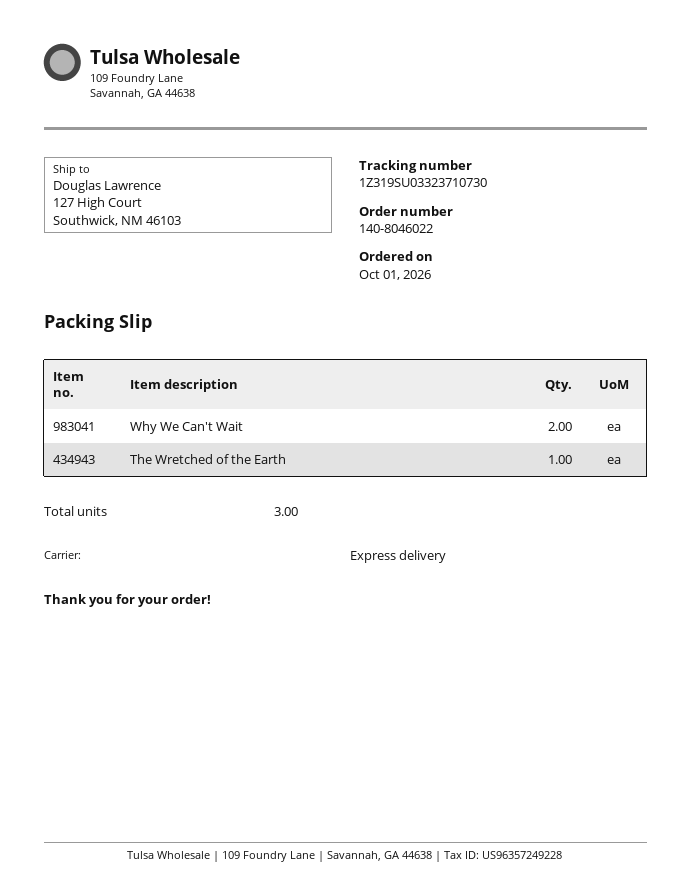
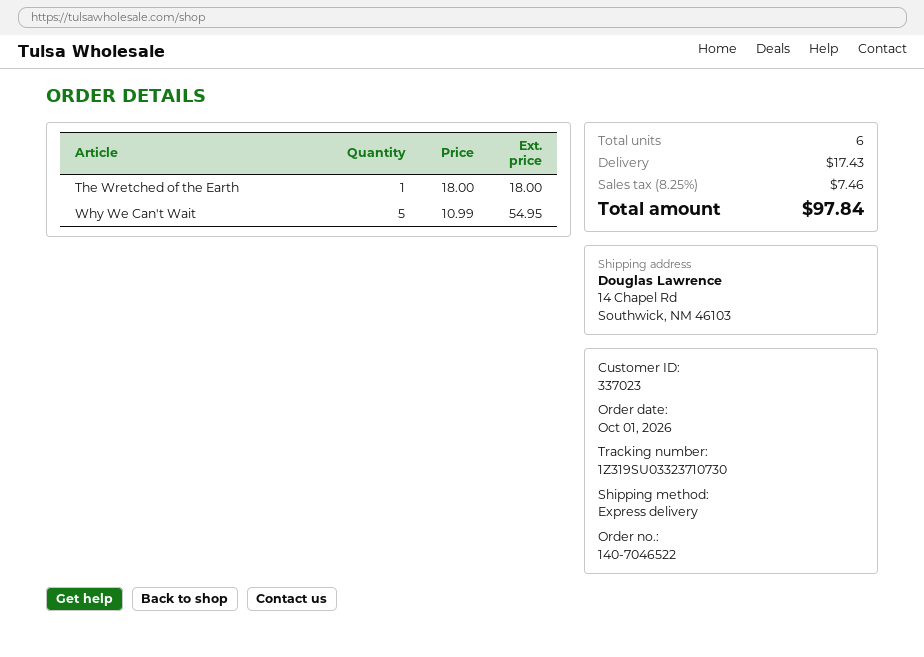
order number: 140-8046022 -> 140-7046522
ship to: 127 High Court, Southwick, NM 46103 -> 14 Chapel Rd, Southwick, NM 46103
Why We Can't Wait: 2 -> 5
total quantity: 3 -> 6

